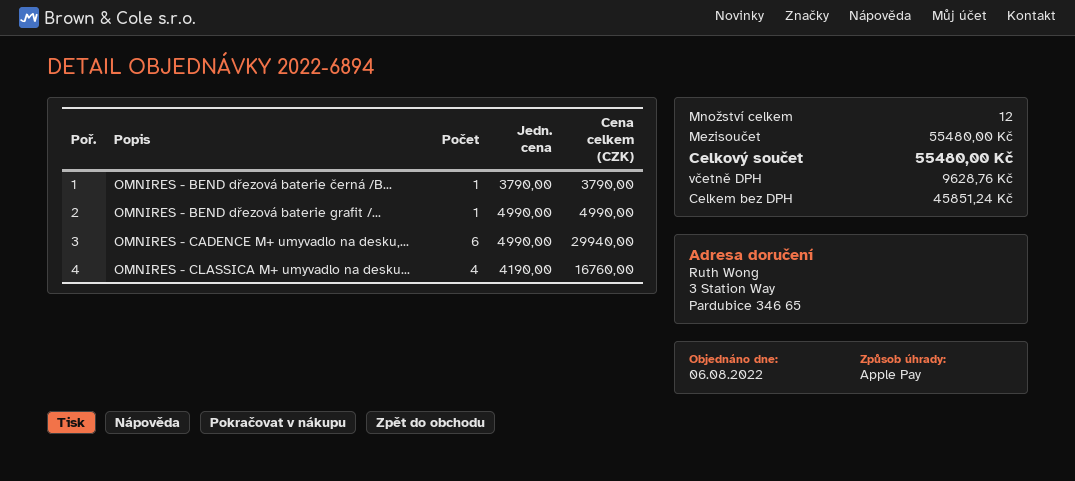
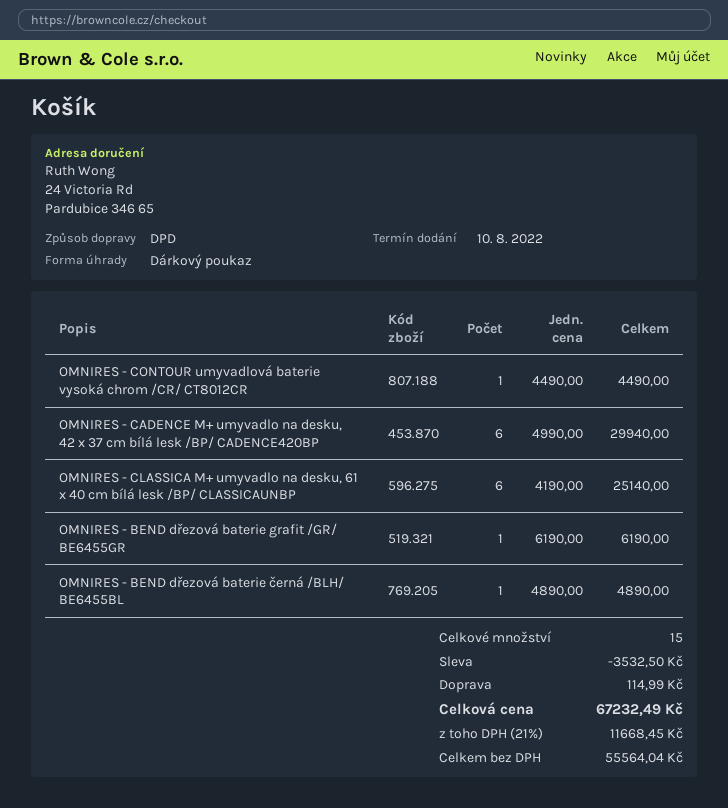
payment method: Apple Pay -> gift card
ship to: 3 Station Way, Pardubice 346 65 -> 24 Victoria Rd, Pardubice 346 65
OMNIRES - BEND dřezová baterie černá /B...: 1 x 3790.00 = 3790.00 -> 1 x 4890.00 = 4890.00
OMNIRES - BEND dřezová baterie grafit /...: 1 x 4990.00 = 4990.00 -> 1 x 6190.00 = 6190.00
OMNIRES - CLASSICA M+ umyvadlo na desku...: 4 x 4190.00 = 16760.00 -> 6 x 4190.00 = 25140.00
OMNIRES - CONTOUR umyvadlová baterie vysoká chrom /CR/ CT8012CR: none -> 1 x 4490.00 = 4490.00
total quantity: 12 -> 15
discount: none -> 3532.50
shipping: none -> 114.99
net: 45851.24 -> 55564.04
tax: 9628.76 -> 11668.45
total: 55480.00 -> 67232.49

